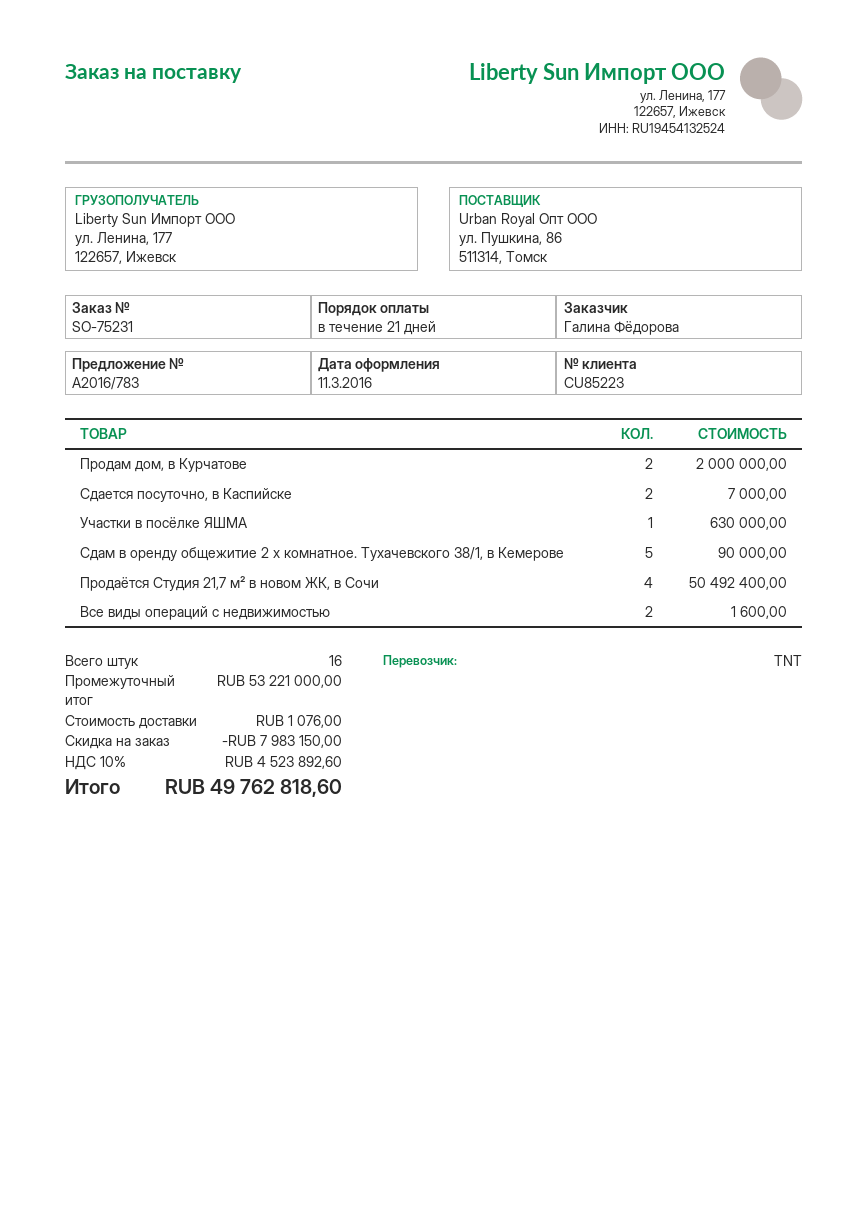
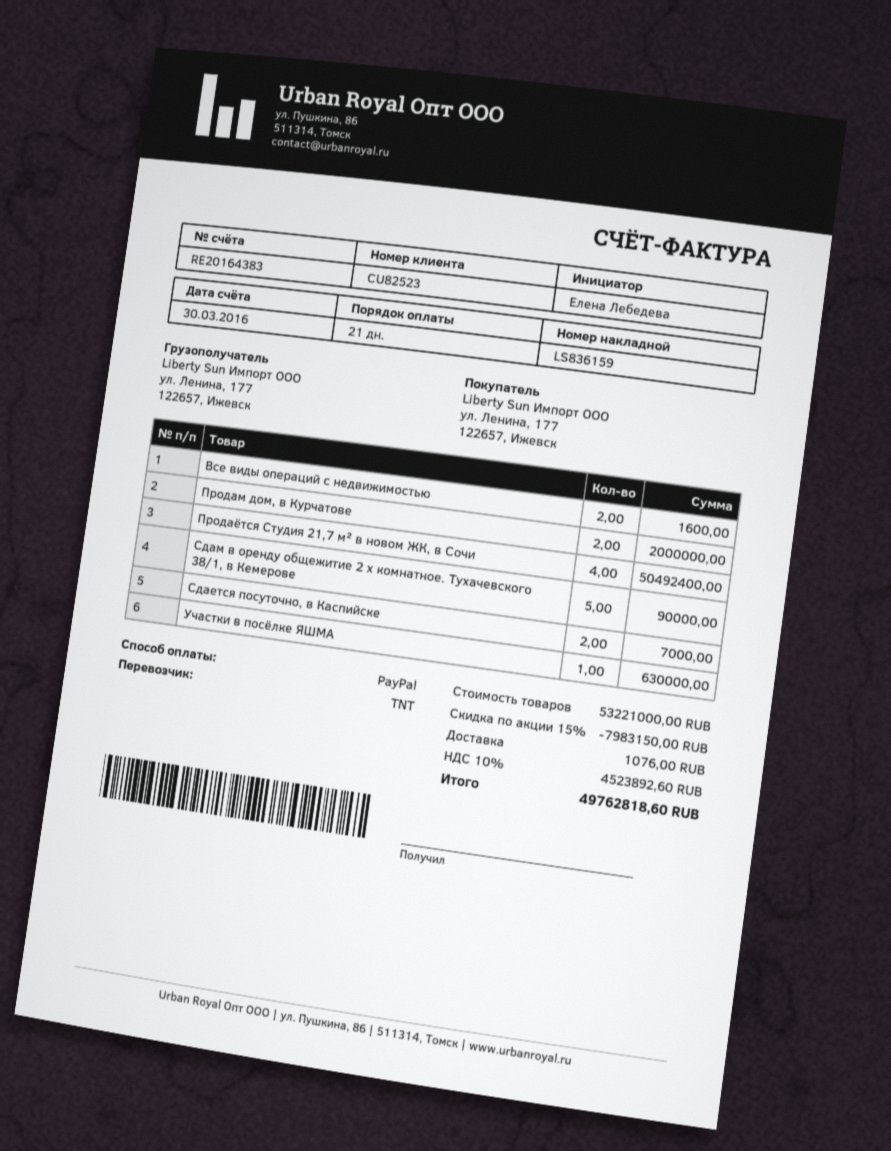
customer number: CU85223 -> CU82523
ordered by: Галина Фёдорова -> Елена Лебедева

